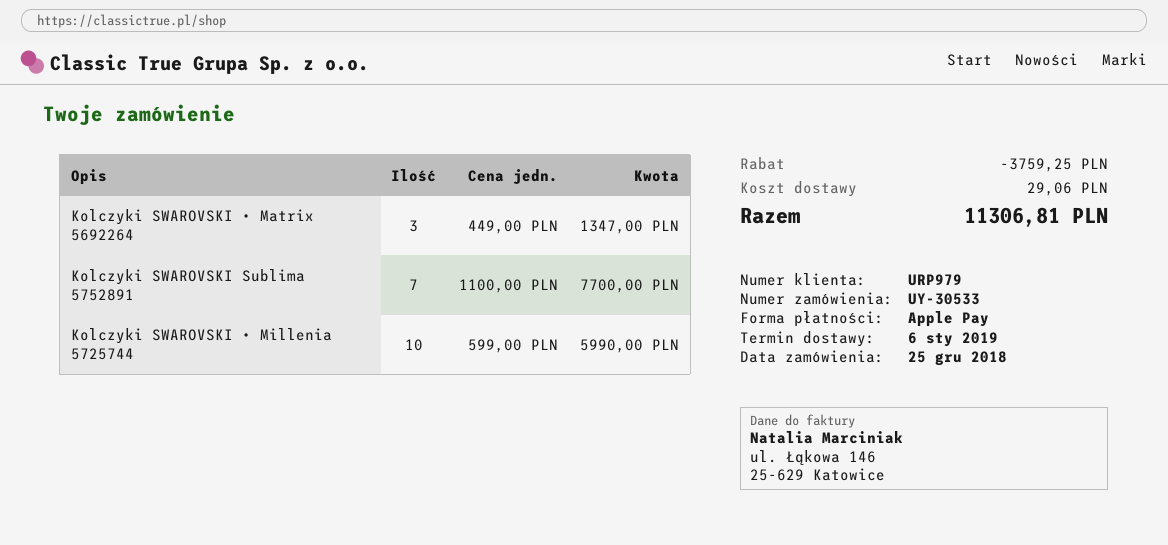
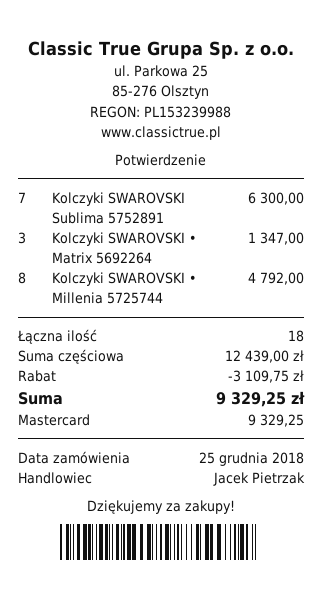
payment method: Apple Pay -> Mastercard
Kolczyki SWAROVSKI Sublima 5752891: 7 for 7700.00 -> 7 for 6300.00
Kolczyki SWAROVSKI • Millenia 5725744: 10 for 5990.00 -> 8 for 4792.00
discount: 3759.25 -> 3109.75
shipping: 29.06 -> none
total: 11306.81 -> 9329.25

